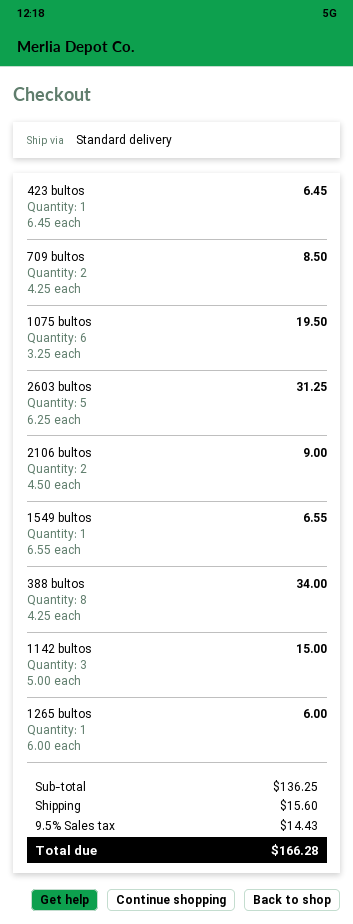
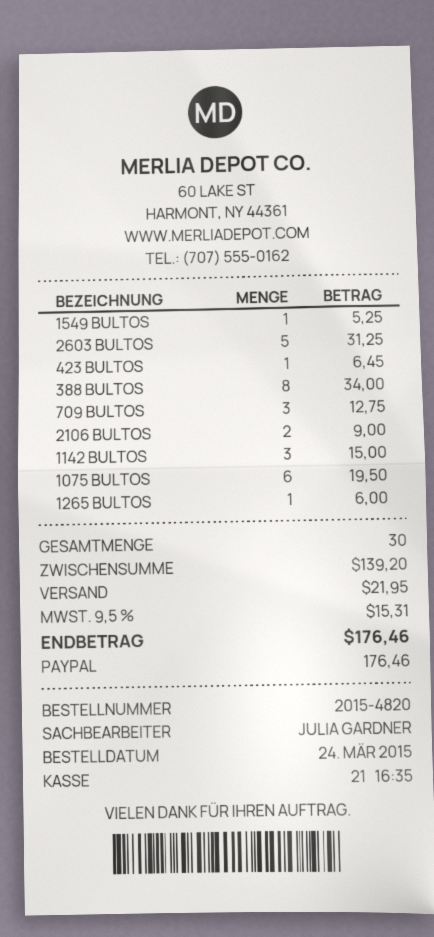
709 bultos: 2 for 8.50 -> 3 for 12.75
1549 bultos: 1 for 6.55 -> 1 for 5.25
subtotal: 136.25 -> 139.20
shipping: 15.60 -> 21.95
tax: 9.5% = 14.43 -> 9.5% = 15.31
total: 166.28 -> 176.46

